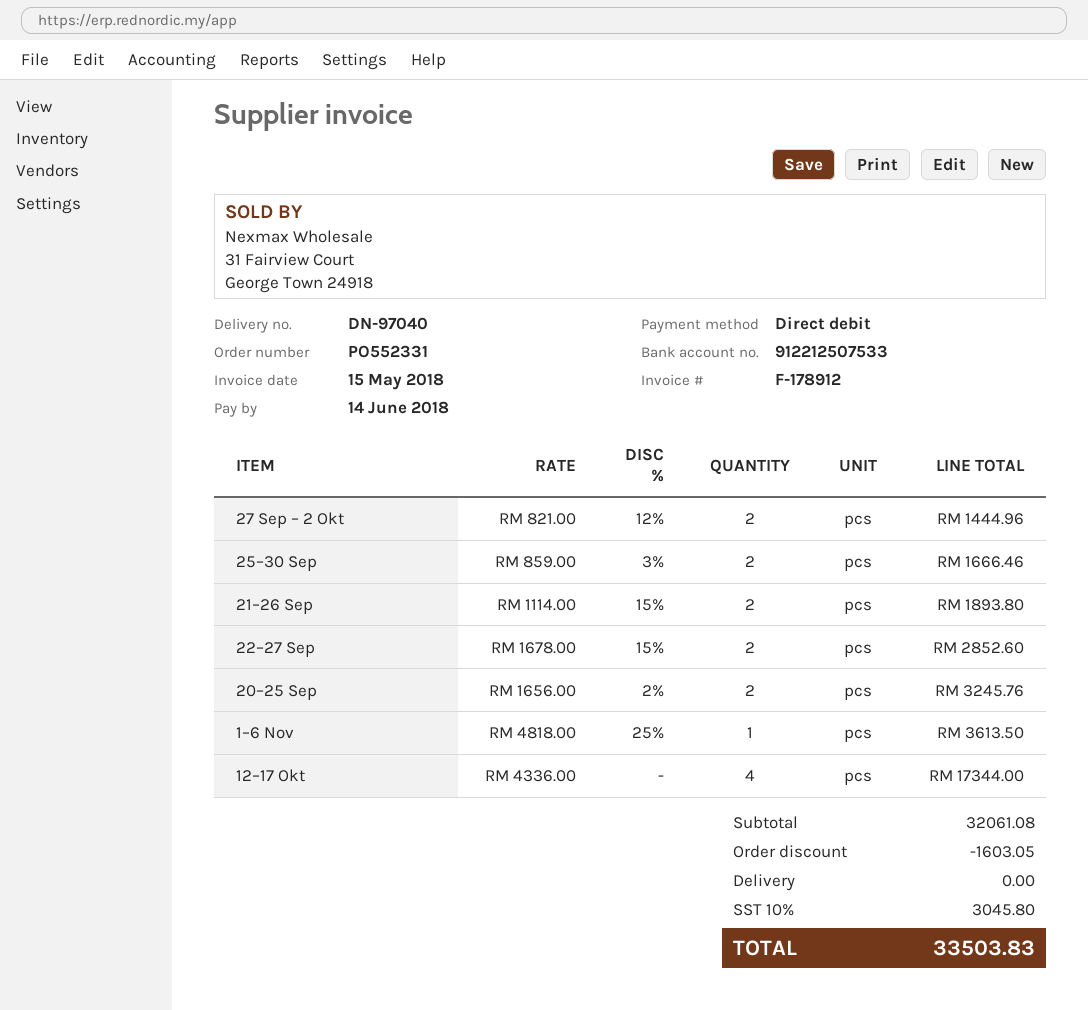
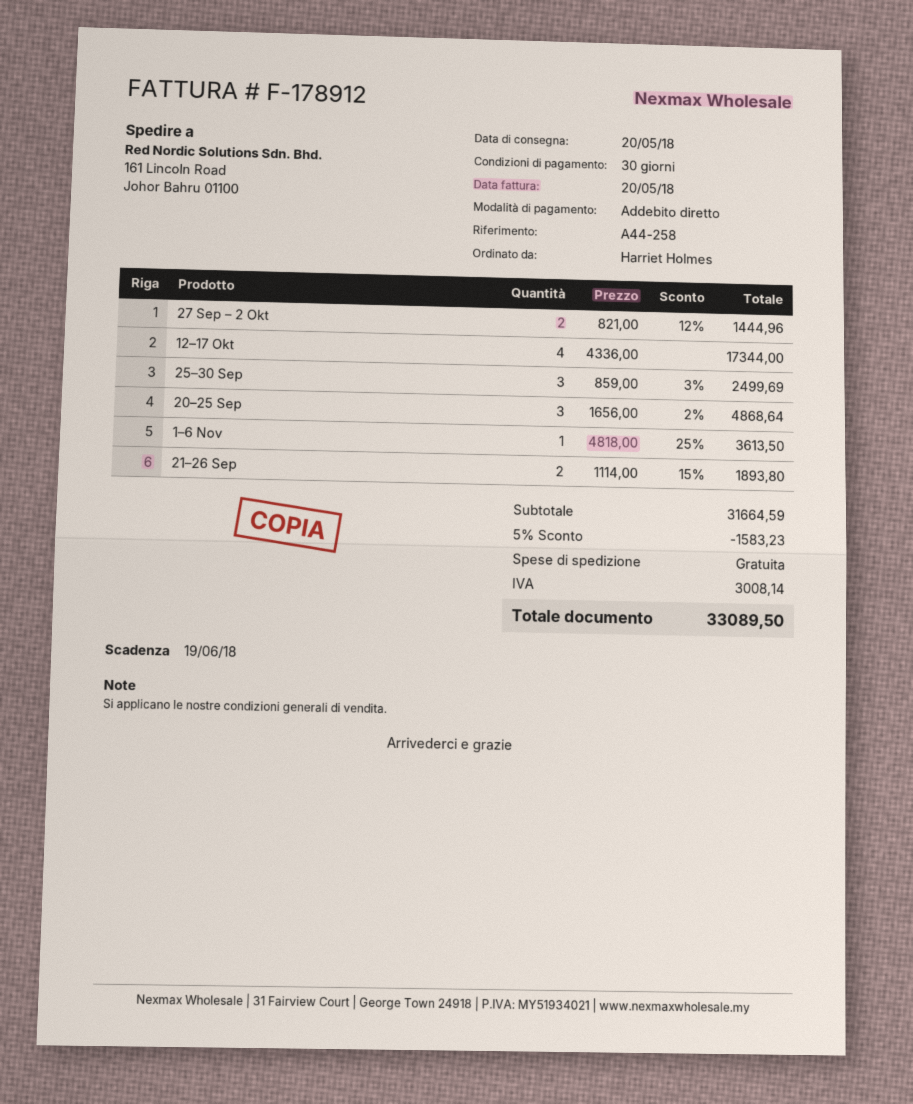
invoice date: 2018-05-15 -> 2018-05-20
due date: 2018-06-14 -> 2018-06-19
25–30 Sep: 2 x 859.00 - 3% = 1666.46 -> 3 x 859.00 - 3% = 2499.69
22–27 Sep: 2 x 1678.00 - 15% = 2852.60 -> none
20–25 Sep: 2 x 1656.00 - 2% = 3245.76 -> 3 x 1656.00 - 2% = 4868.64
subtotal: 32061.08 -> 31664.59
discount: 1603.05 -> 1583.23
tax: 3045.80 -> 3008.14
total: 33503.83 -> 33089.50

